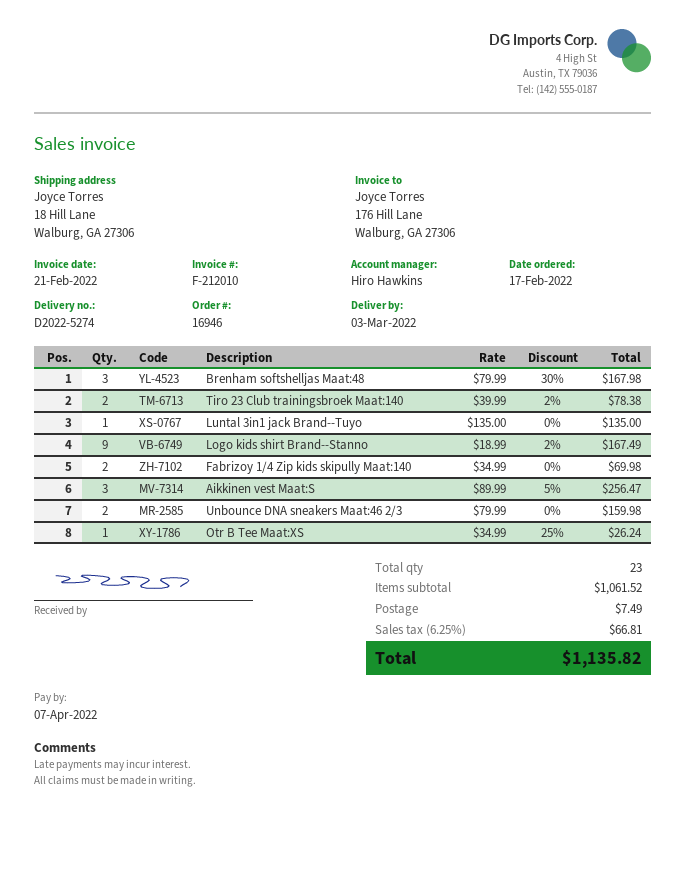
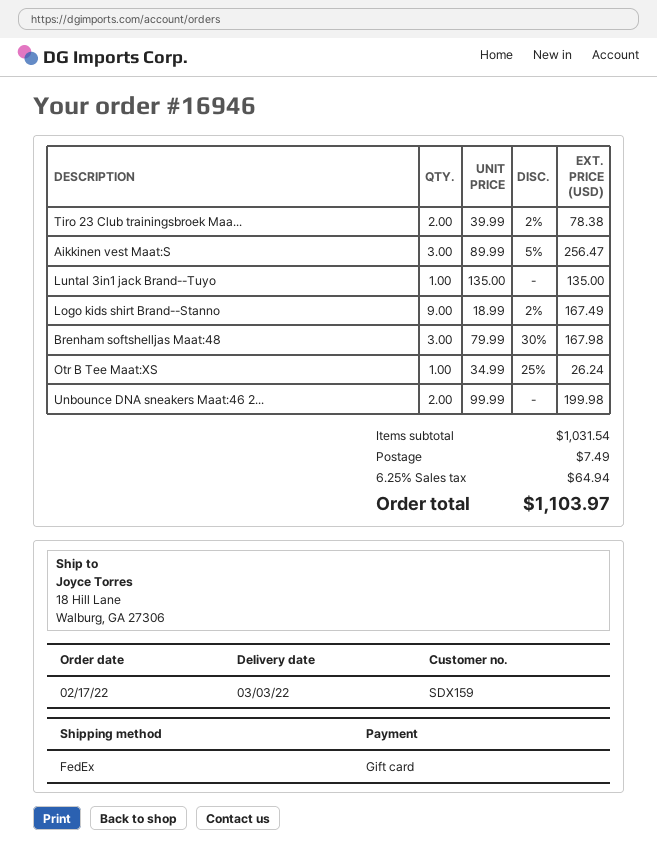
Fabrizoy 1/4 Zip kids skipully Maat:140: 2 x 34.99 = 69.98 -> none
Unbounce DNA sneakers Maat:46 2/3: 2 x 79.99 = 159.98 -> 2 x 99.99 = 199.98
subtotal: 1061.52 -> 1031.54
tax: 6.25% = 66.81 -> 6.25% = 64.94
total: 1135.82 -> 1103.97

